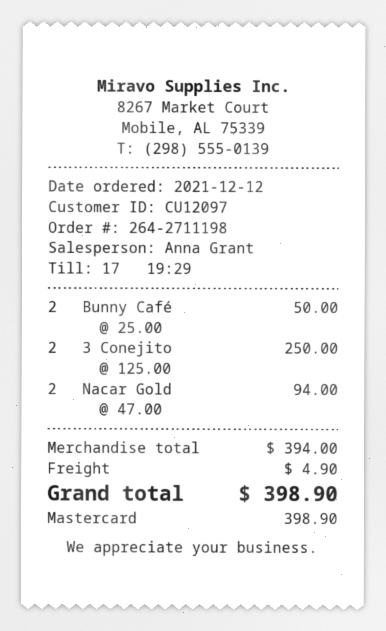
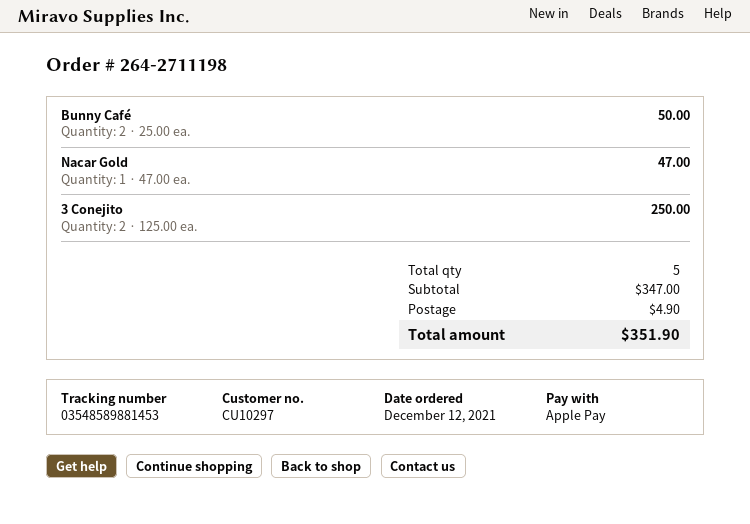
customer number: CU12097 -> CU10297
payment method: Mastercard -> Apple Pay
Nacar Gold: 2 x 47.00 = 94.00 -> 1 x 47.00 = 47.00
subtotal: 394.00 -> 347.00
total: 398.90 -> 351.90

